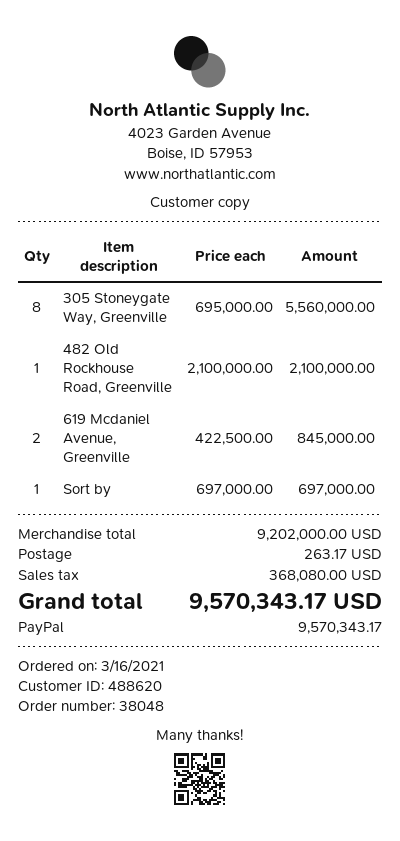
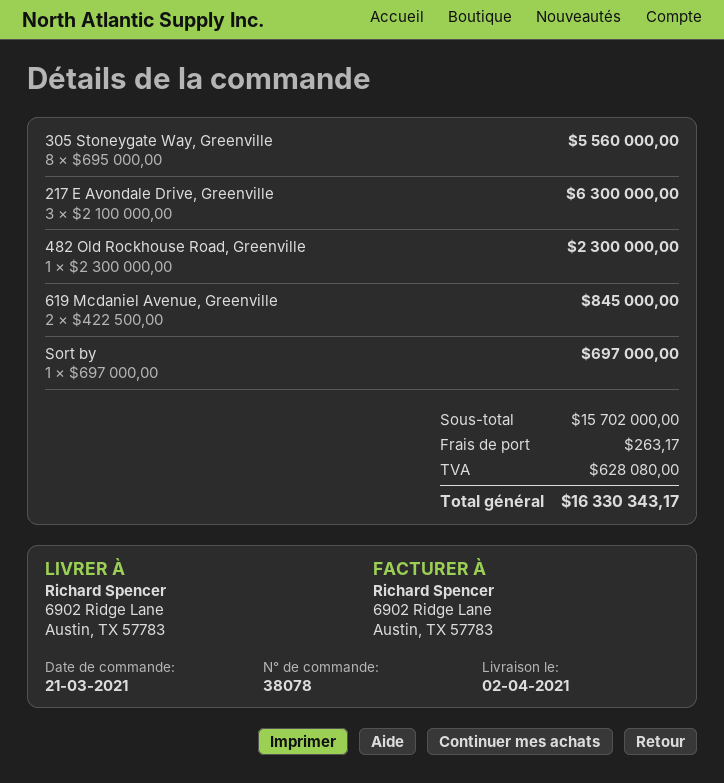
order number: 38048 -> 38078
order date: 2021-03-16 -> 2021-03-21
482 Old Rockhouse Road, Greenville: 1 x 2100000.00 = 2100000.00 -> 1 x 2300000.00 = 2300000.00
217 E Avondale Drive, Greenville: none -> 3 x 2100000.00 = 6300000.00
subtotal: 9202000.00 -> 15702000.00
tax: 368080.00 -> 628080.00
total: 9570343.17 -> 16330343.17

